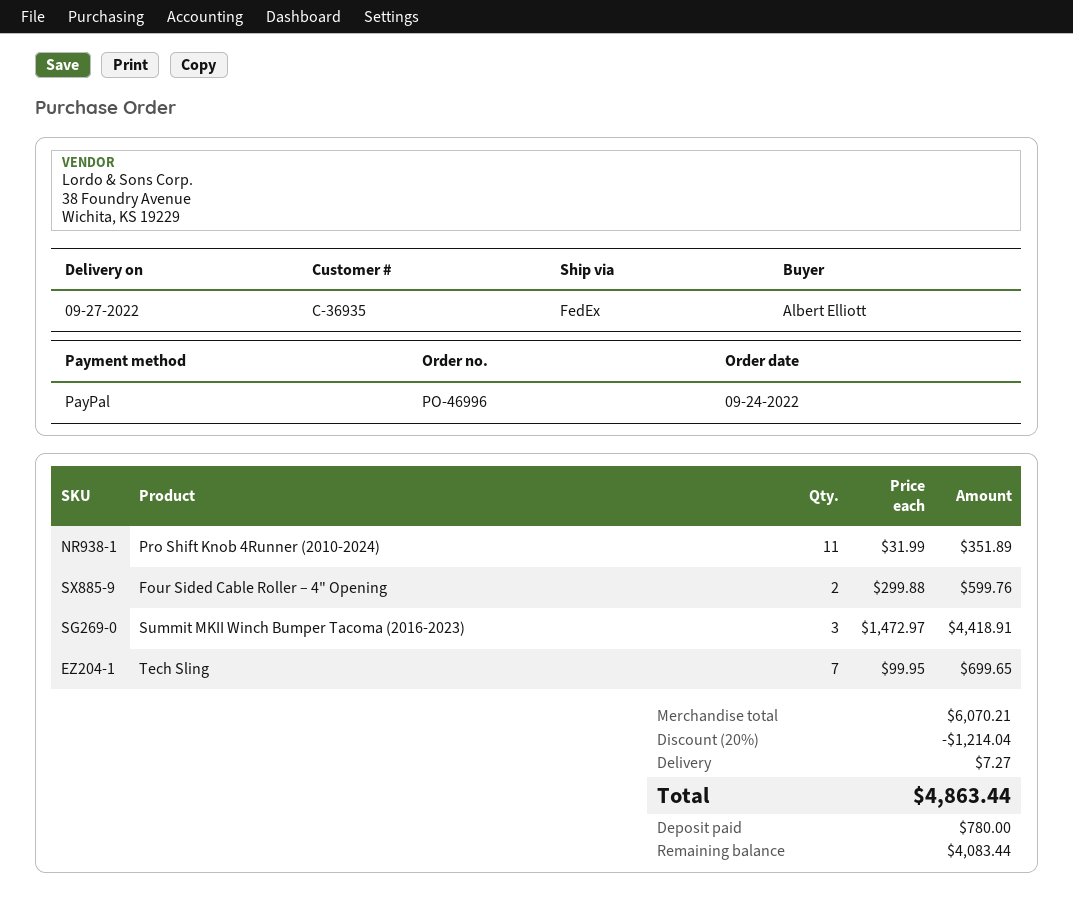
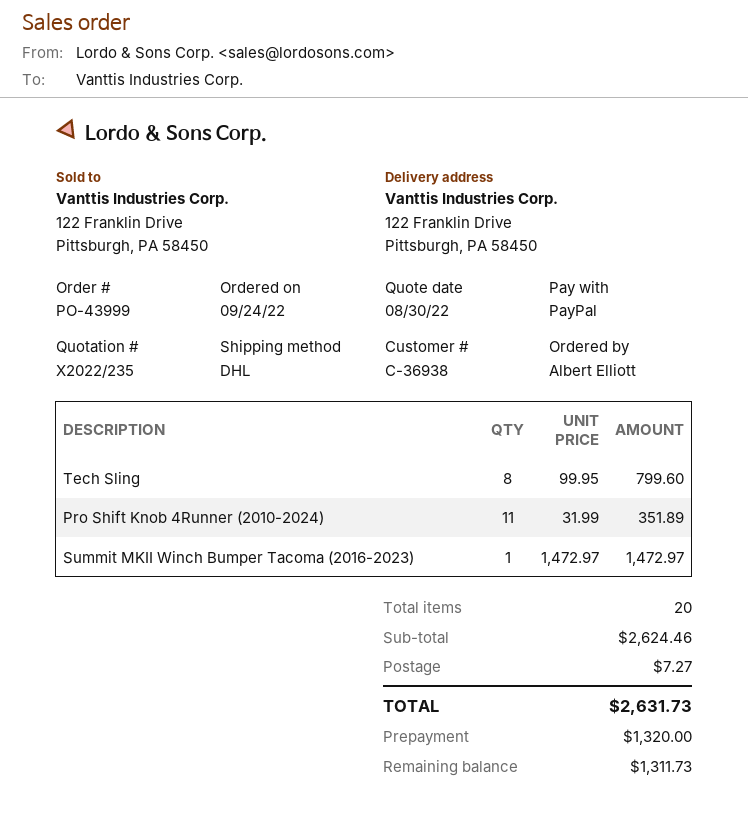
order number: PO-46996 -> PO-43999
customer number: C-36935 -> C-36938
shipping method: FedEx -> DHL
Four Sided Cable Roller – 4" Opening: 2 x 299.88 = 599.76 -> none
Summit MKII Winch Bumper Tacoma (2016-2023): 3 x 1472.97 = 4418.91 -> 1 x 1472.97 = 1472.97
Tech Sling: 7 x 99.95 = 699.65 -> 8 x 99.95 = 799.60
subtotal: 6070.21 -> 2624.46
discount: 20% = 1214.04 -> none
total: 4863.44 -> 2631.73
deposit: 780.00 -> 1320.00
balance: 4083.44 -> 1311.73

